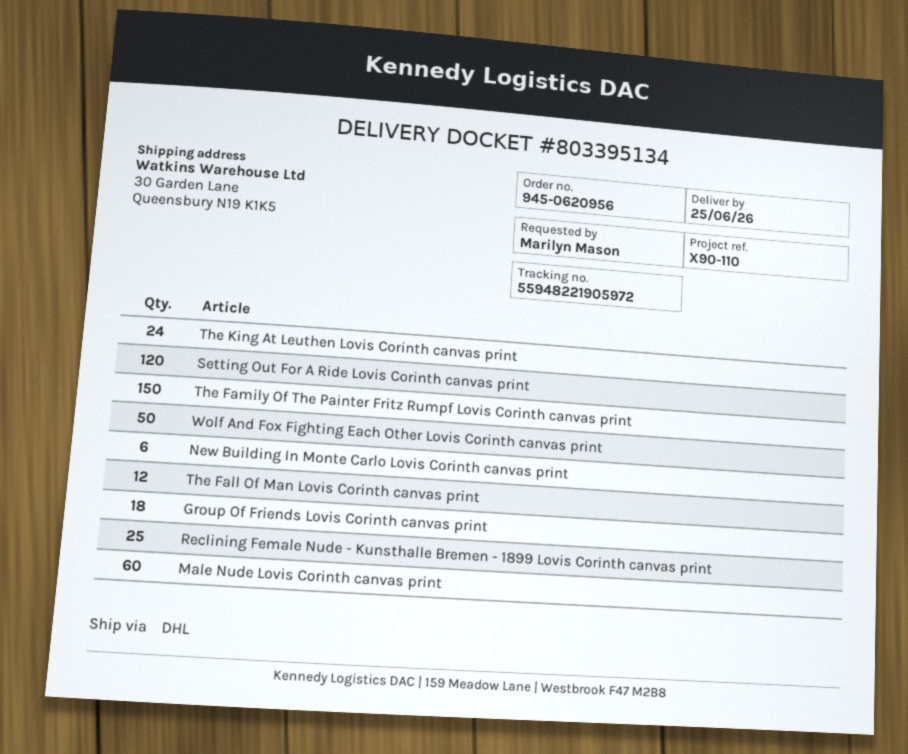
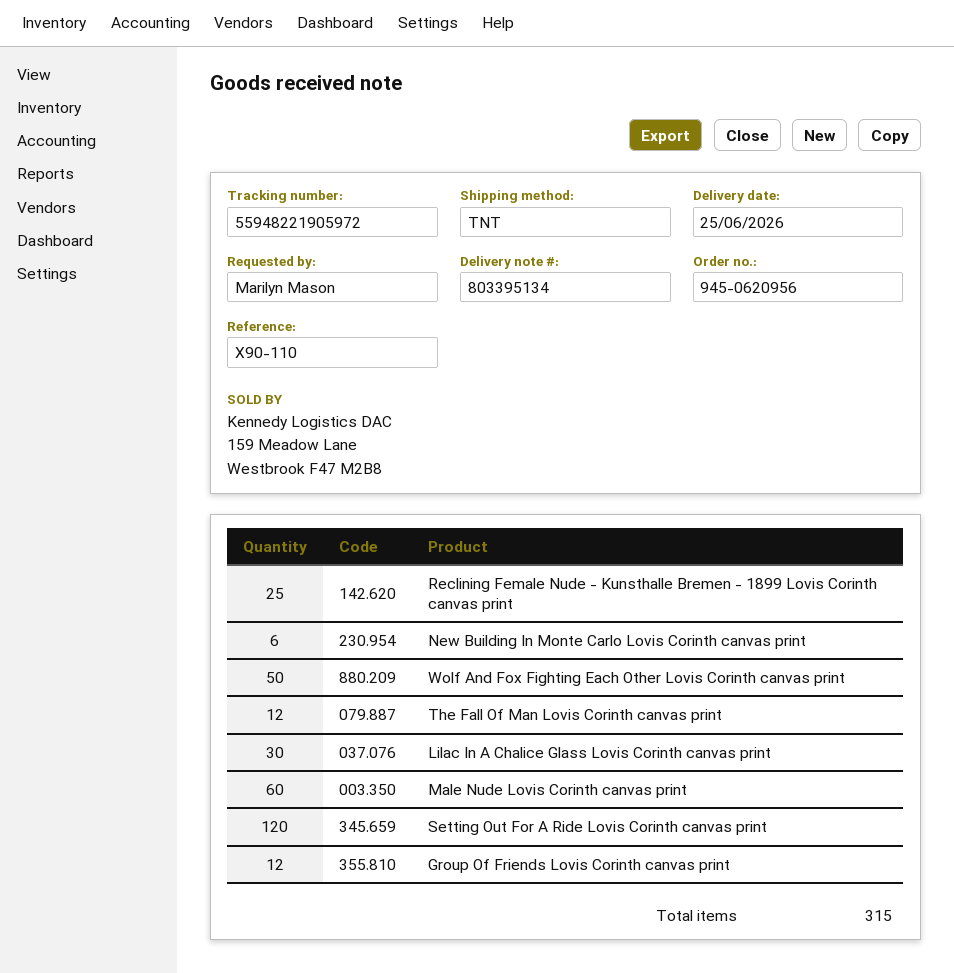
shipping method: DHL -> TNT
The King At Leuthen Lovis Corinth canvas print: 24 -> none
The Family Of The Painter Fritz Rumpf Lovis Corinth canvas print: 150 -> none
Group Of Friends Lovis Corinth canvas print: 18 -> 12
Lilac In A Chalice Glass Lovis Corinth canvas print: none -> 30

